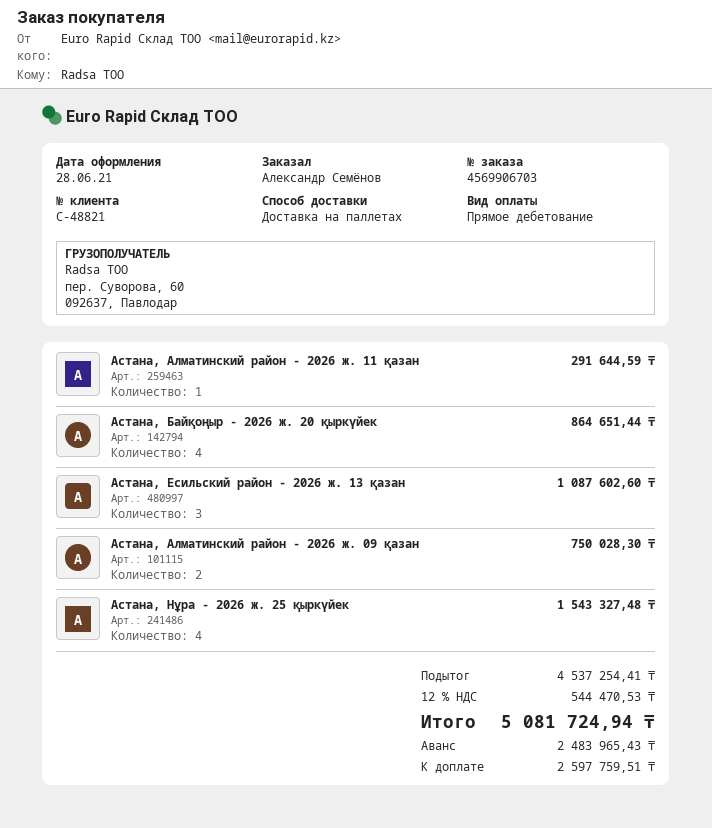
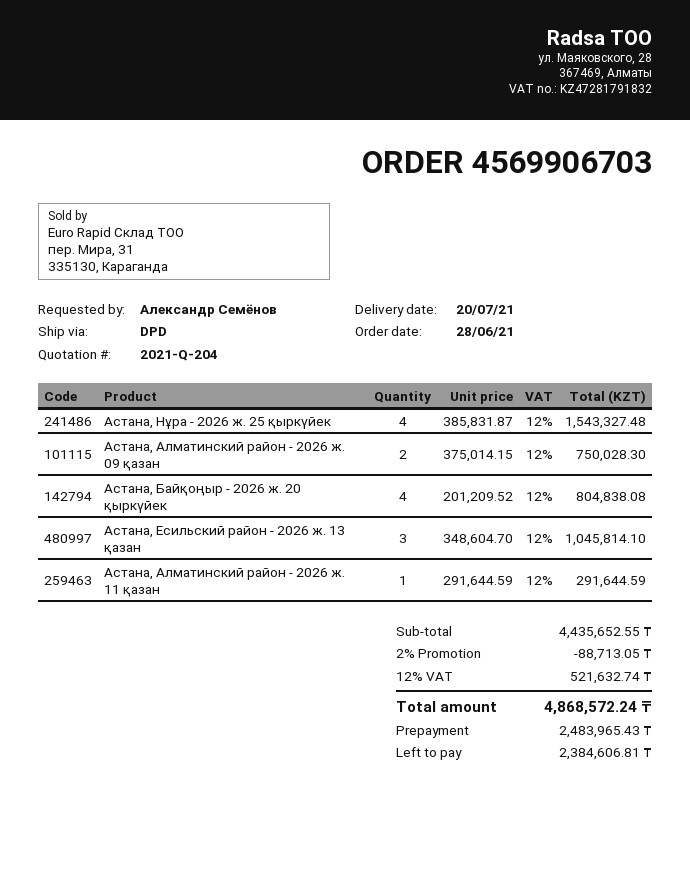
shipping method: pallet freight -> DPD
Астана, Байқоңыр - 2026 ж. 20 қыркүйек: 4 for 864651.44 -> 4 for 804838.08
Астана, Есильский район - 2026 ж. 13 қазан: 3 for 1087602.60 -> 3 for 1045814.10
subtotal: 4537254.41 -> 4435652.55
discount: none -> 2% = 88713.05
tax: 12% = 544470.53 -> 12% = 521632.74
total: 5081724.94 -> 4868572.24
balance: 2597759.51 -> 2384606.81

